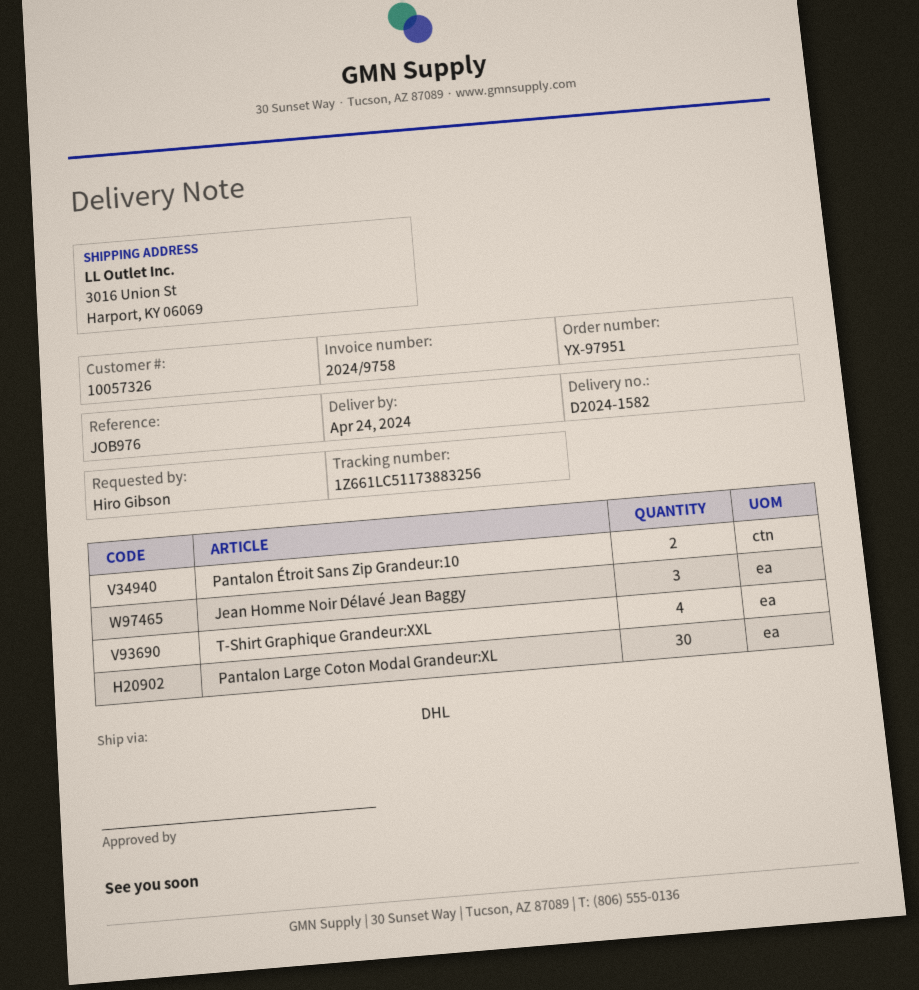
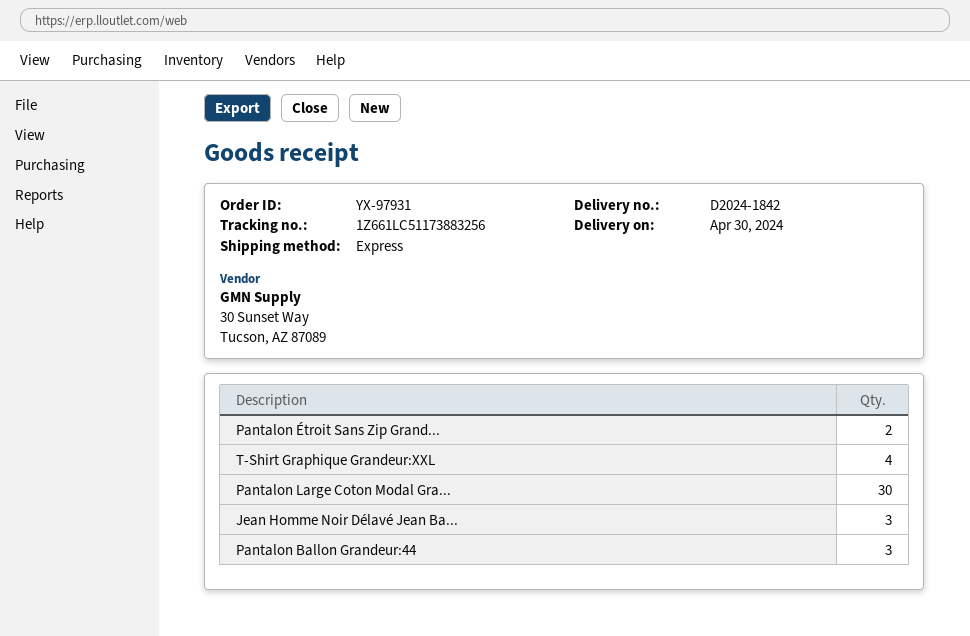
order number: YX-97951 -> YX-97931
delivery note number: D2024-1582 -> D2024-1842
delivery date: 2024-04-24 -> 2024-04-30
shipping method: DHL -> express
Pantalon Ballon Grandeur:44: none -> 3

